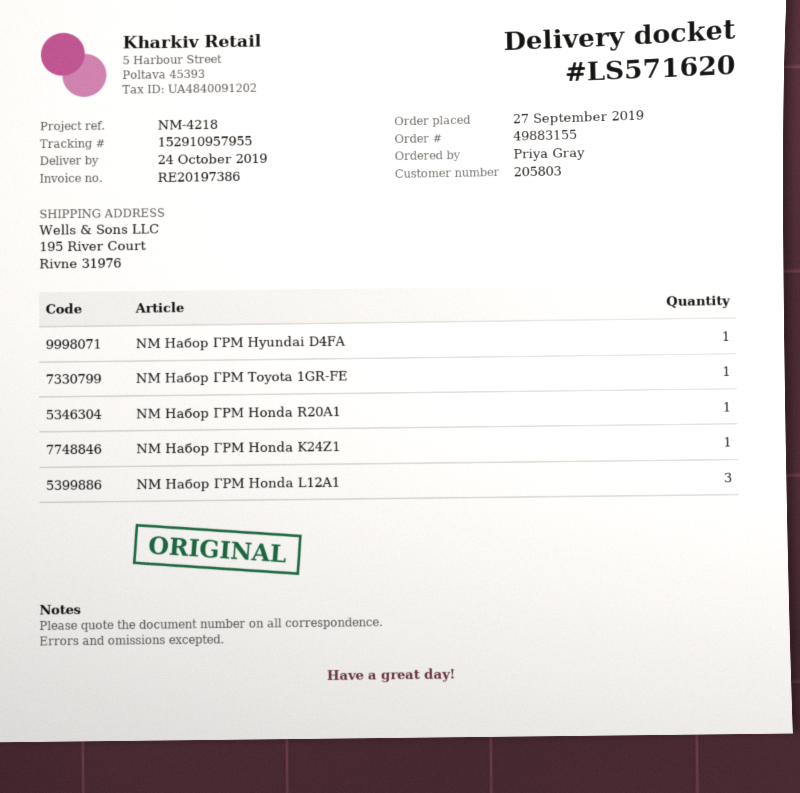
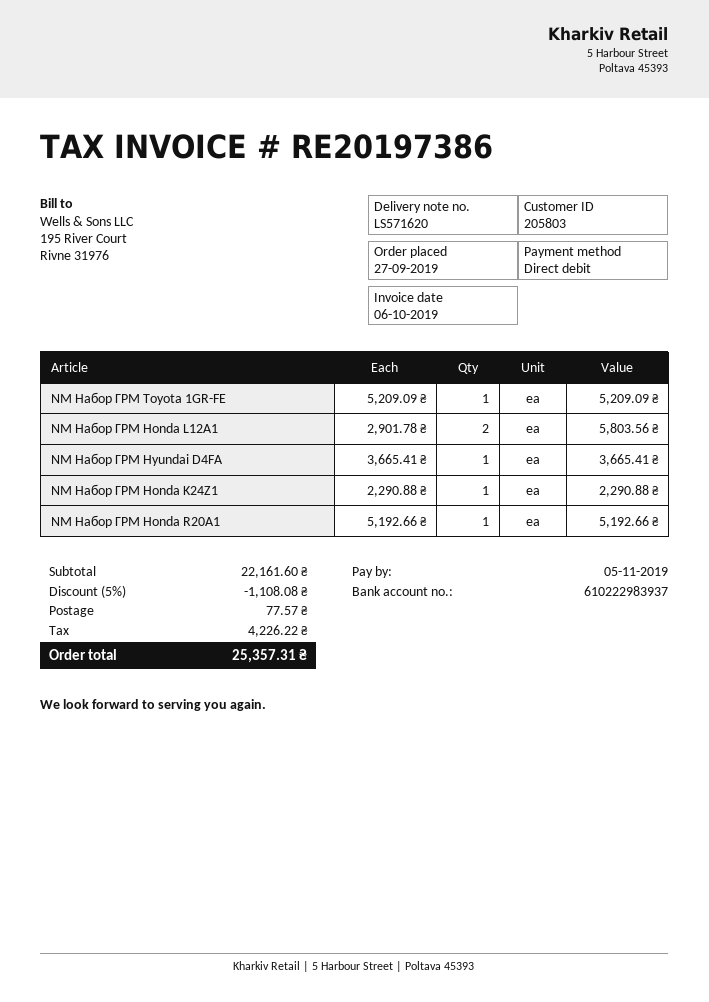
NM Набор ГРМ Honda L12A1: 3 -> 2

